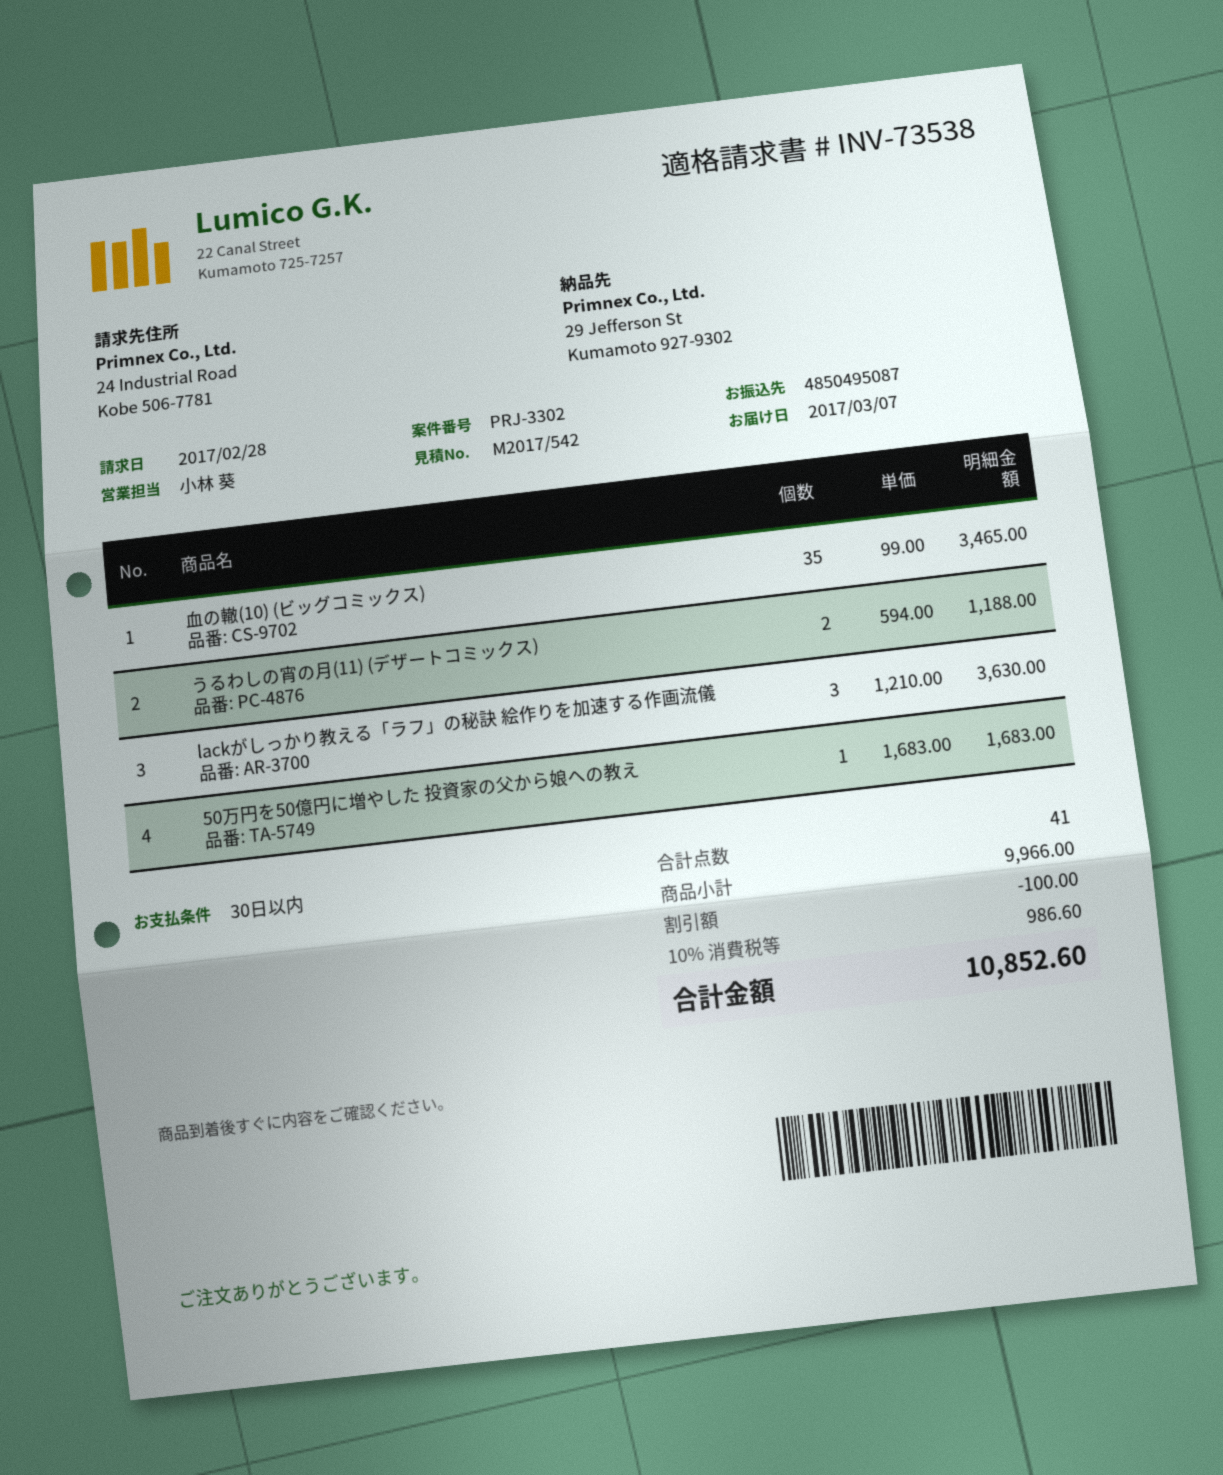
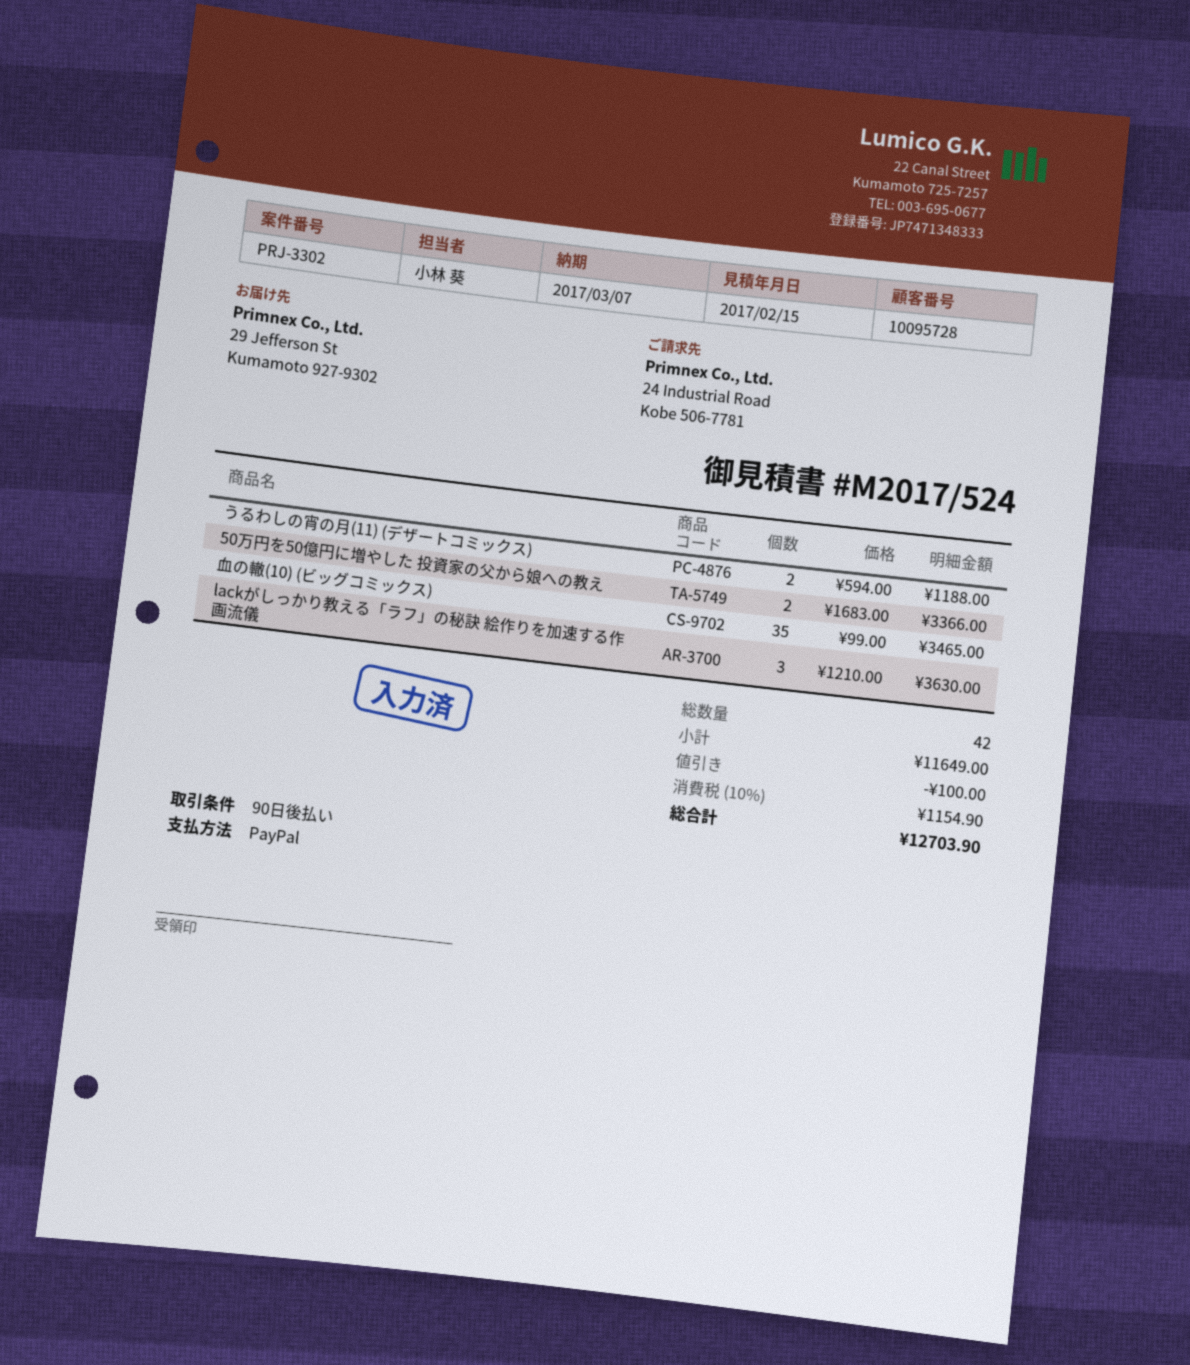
quote number: M2017/542 -> M2017/524
payment terms: 30 days -> 90 days
50万円を50億円に増やした 投資家の父から娘への教え: 1 x 1683.00 = 1683.00 -> 2 x 1683.00 = 3366.00
total quantity: 41 -> 42
subtotal: 9966.00 -> 11649.00
tax: 10% = 986.60 -> 10% = 1154.90
total: 10852.60 -> 12703.90

